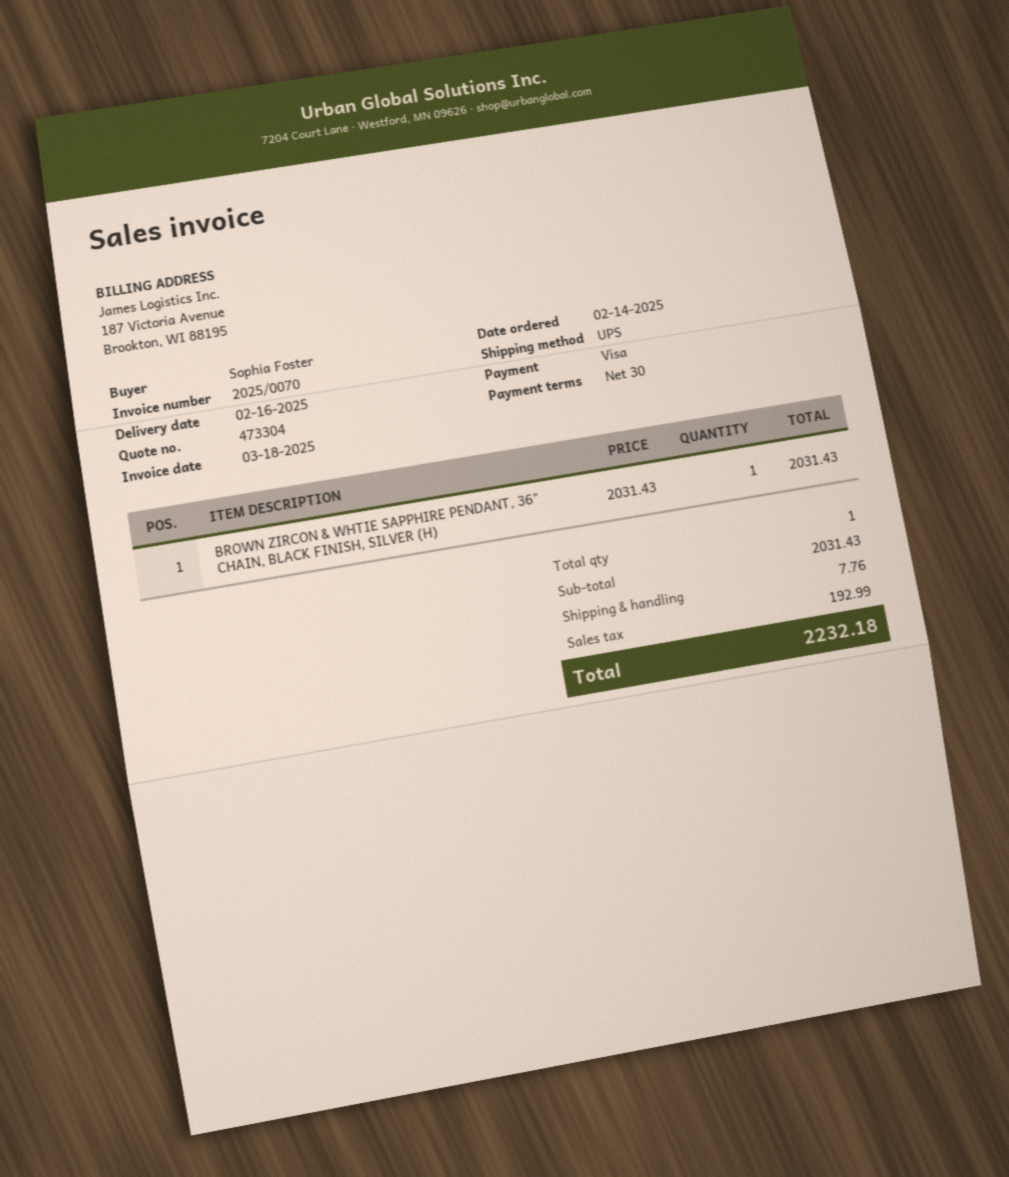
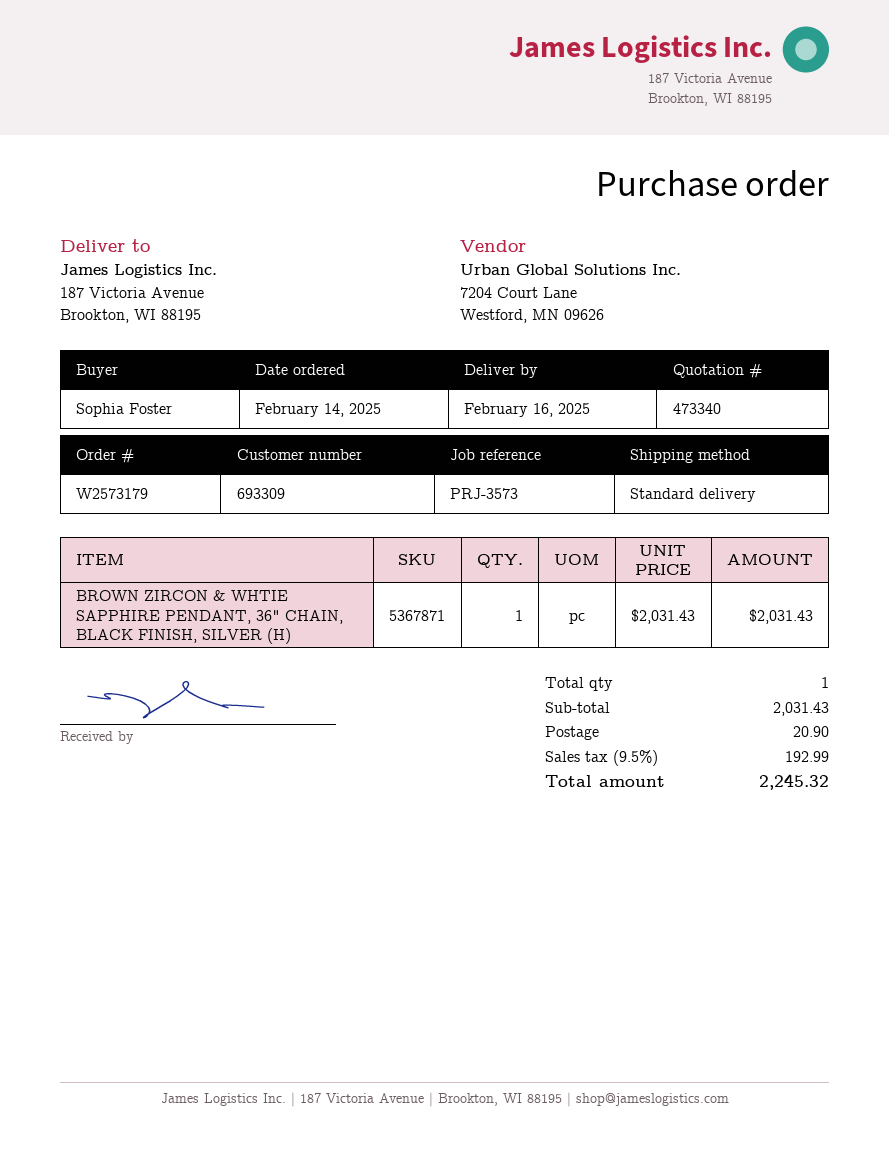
quote number: 473304 -> 473340
shipping method: UPS -> standard
shipping: 7.76 -> 20.90
total: 2232.18 -> 2245.32

